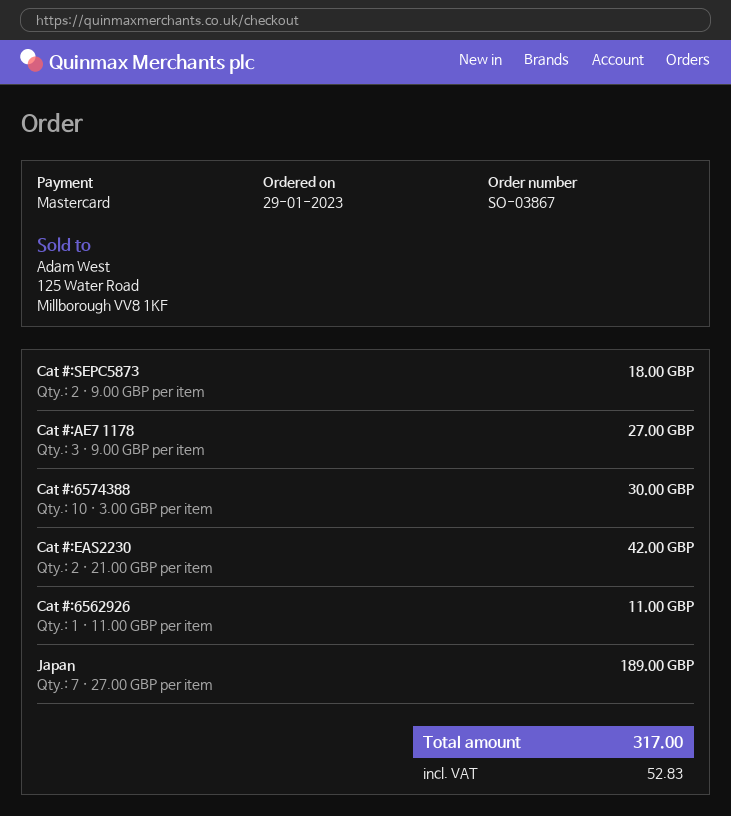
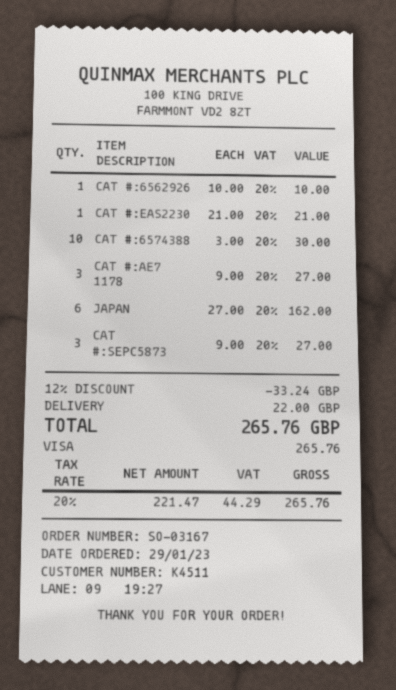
order number: SO-03867 -> SO-03167
payment method: Mastercard -> Visa
Cat #:SEPC5873: 2 x 9.00 = 18.00 -> 3 x 9.00 = 27.00
Cat #:EAS2230: 2 x 21.00 = 42.00 -> 1 x 21.00 = 21.00
Cat #:6562926: 1 x 11.00 = 11.00 -> 1 x 10.00 = 10.00
Japan: 7 x 27.00 = 189.00 -> 6 x 27.00 = 162.00
discount: none -> 12% = 33.24
shipping: none -> 22.00
tax: 52.83 -> 44.29
total: 317.00 -> 265.76

